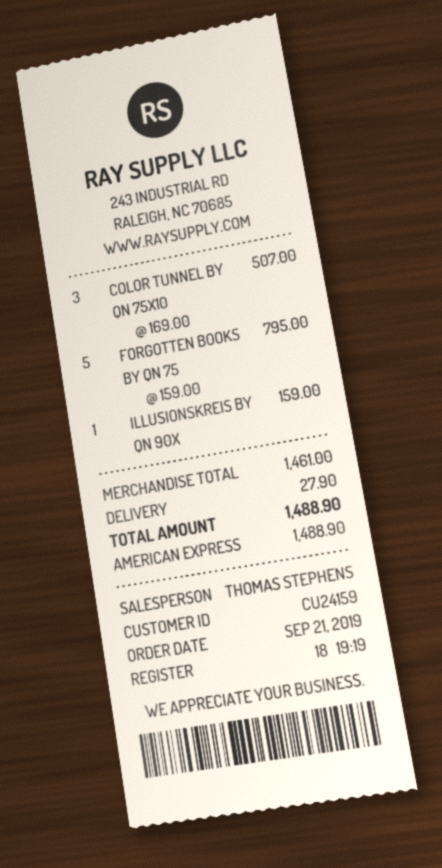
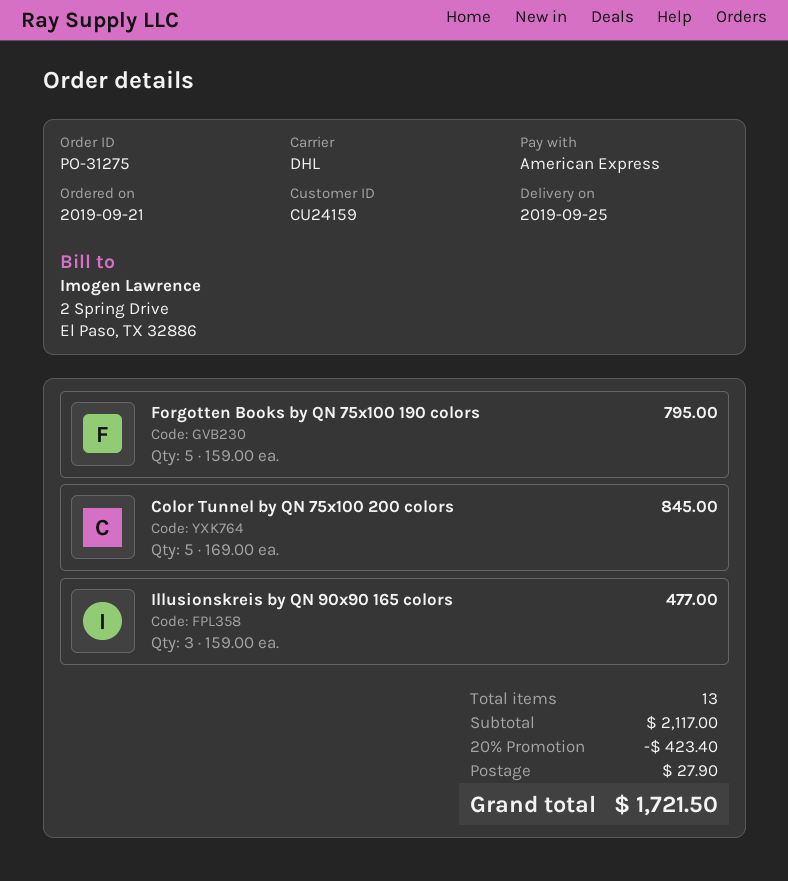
COLOR TUNNEL BY QN 75X10: 3 x 169.00 = 507.00 -> 5 x 169.00 = 845.00
ILLUSIONSKREIS BY QN 90X: 1 x 159.00 = 159.00 -> 3 x 159.00 = 477.00
subtotal: 1461.00 -> 2117.00
discount: none -> 20% = 423.40
total: 1488.90 -> 1721.50

